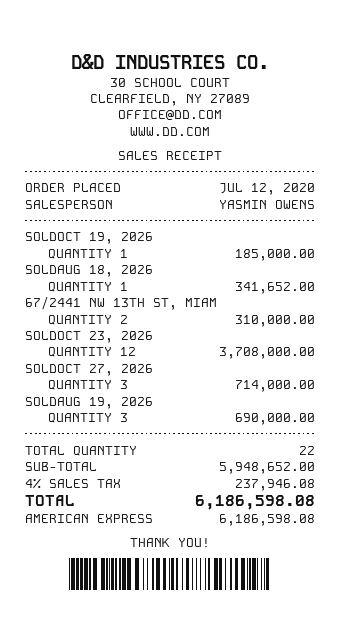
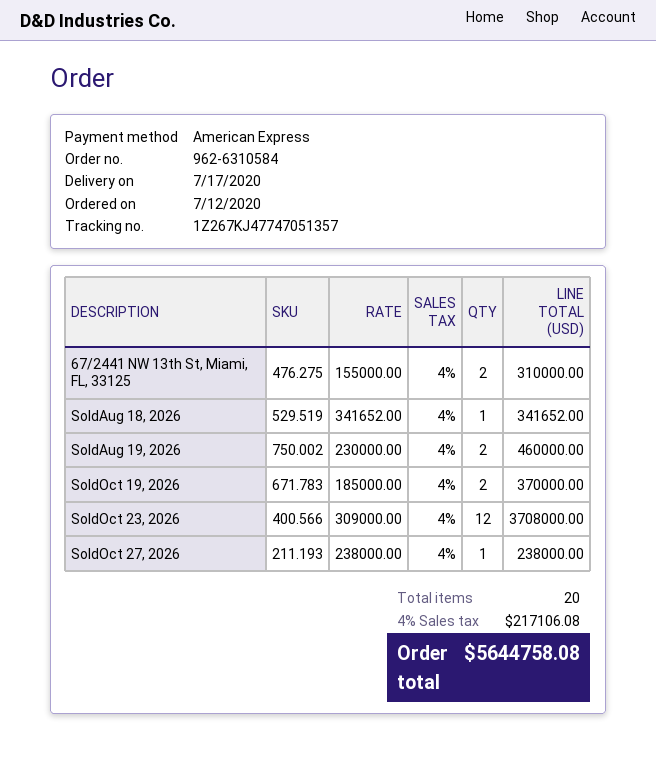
SOLDOCT 19, 2026: 1 for 185000.00 -> 2 for 370000.00
SOLDOCT 27, 2026: 3 for 714000.00 -> 1 for 238000.00
SOLDAUG 19, 2026: 3 for 690000.00 -> 2 for 460000.00
total quantity: 22 -> 20
tax: 4% = 237946.08 -> 4% = 217106.08
total: 6186598.08 -> 5644758.08

